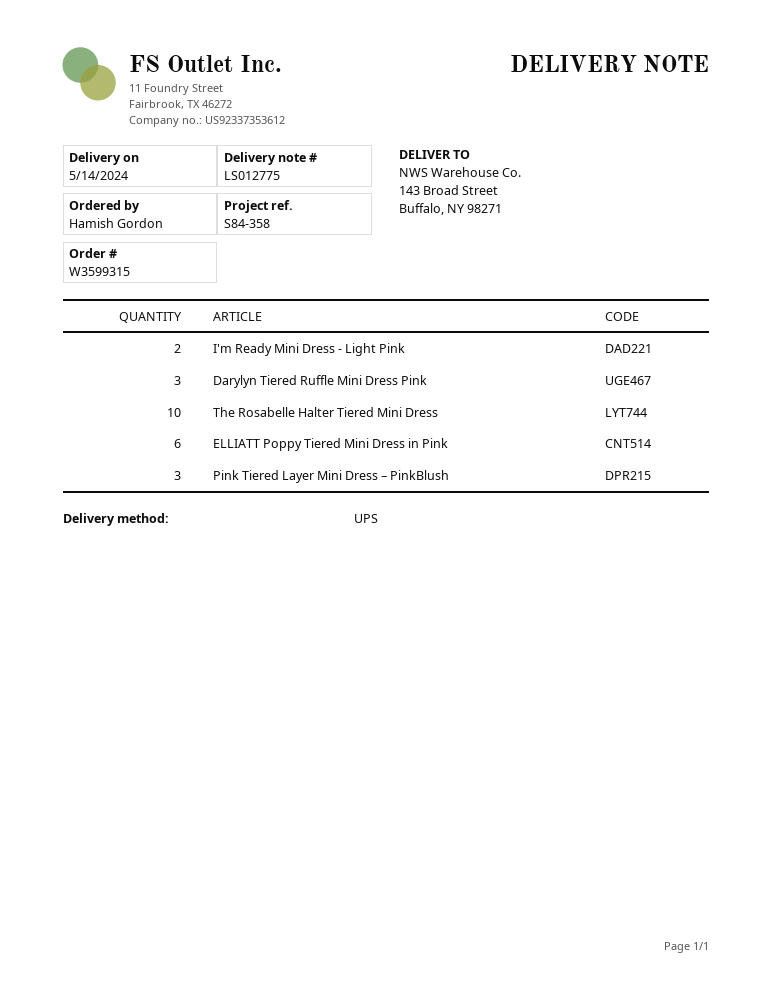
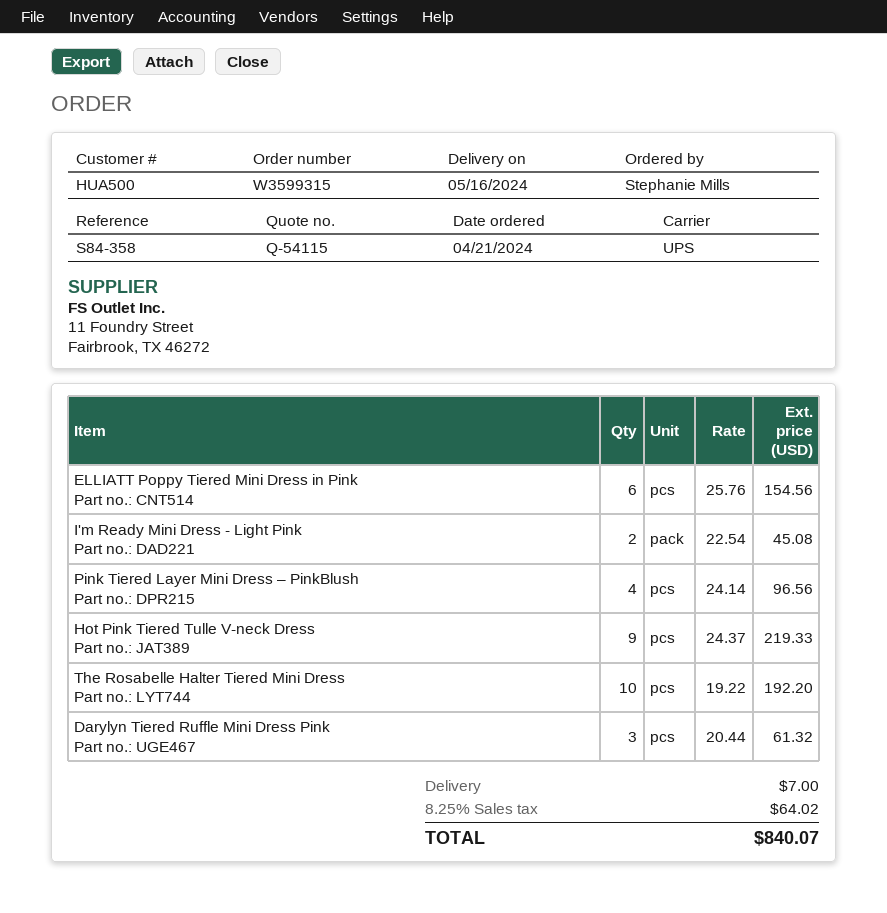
delivery date: 2024-05-14 -> 2024-05-16
ordered by: Hamish Gordon -> Stephanie Mills
Pink Tiered Layer Mini Dress – PinkBlush: 3 -> 4
Hot Pink Tiered Tulle V-neck Dress: none -> 9

